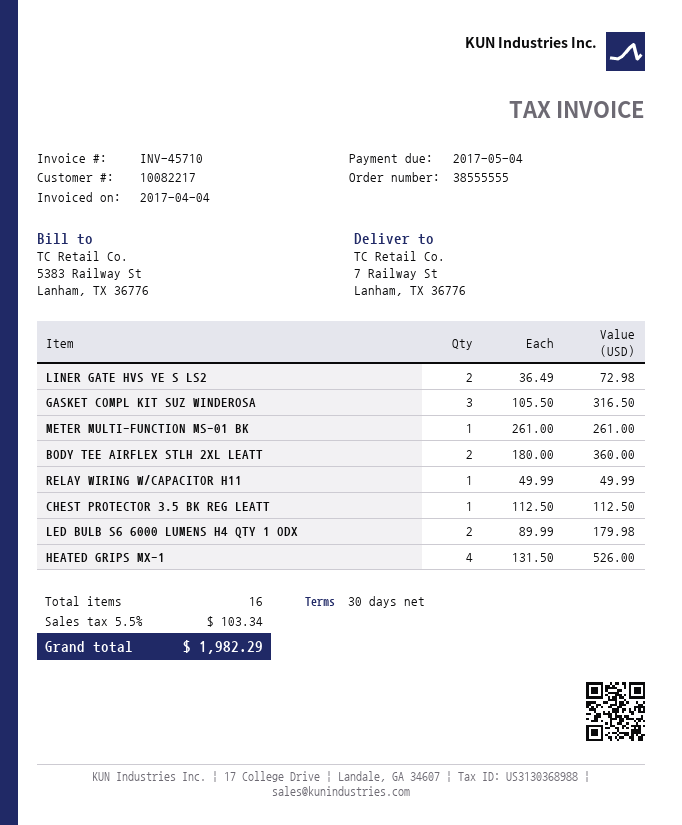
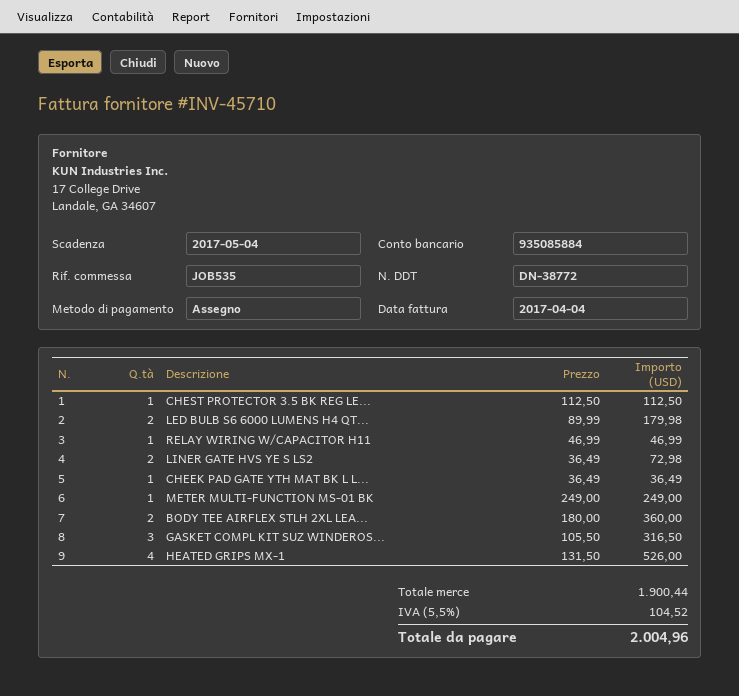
METER MULTI-FUNCTION MS-01 BK: 1 x 261.00 = 261.00 -> 1 x 249.00 = 249.00
RELAY WIRING W/CAPACITOR H11: 1 x 49.99 = 49.99 -> 1 x 46.99 = 46.99
CHEEK PAD GATE YTH MAT BK L L...: none -> 1 x 36.49 = 36.49
tax: 5.5% = 103.34 -> 5.5% = 104.52
total: 1982.29 -> 2004.96

